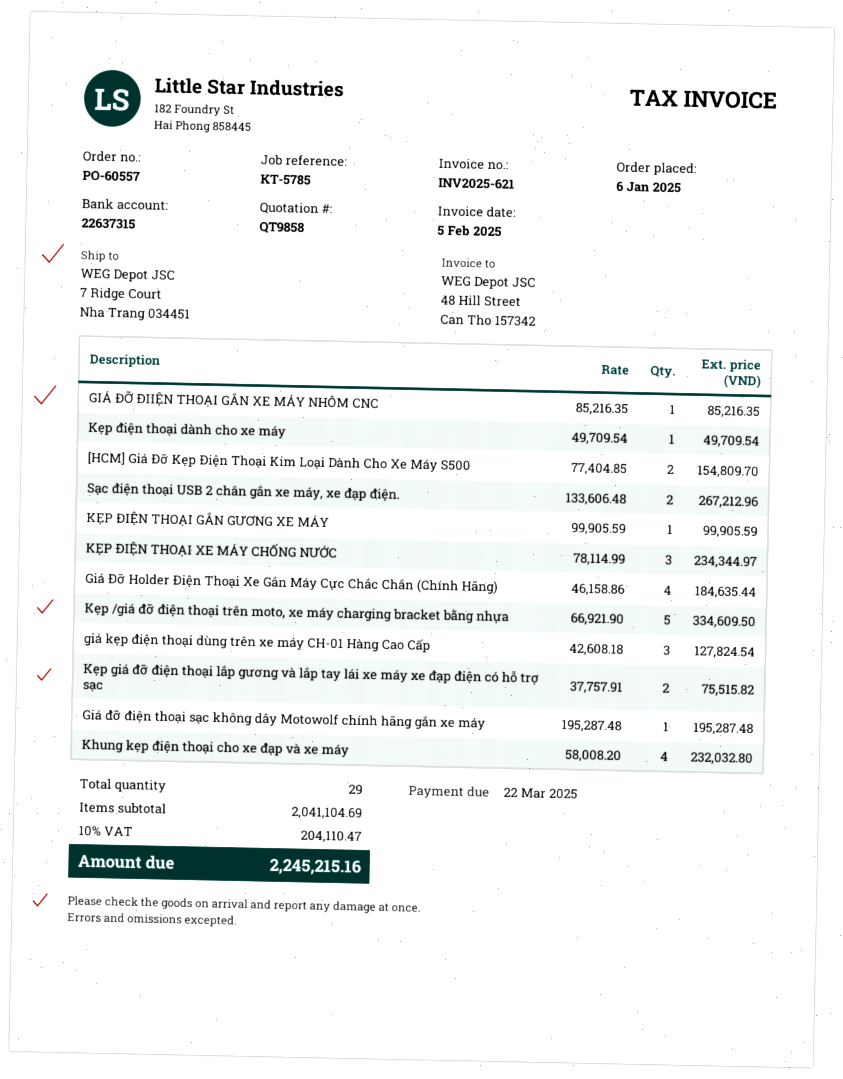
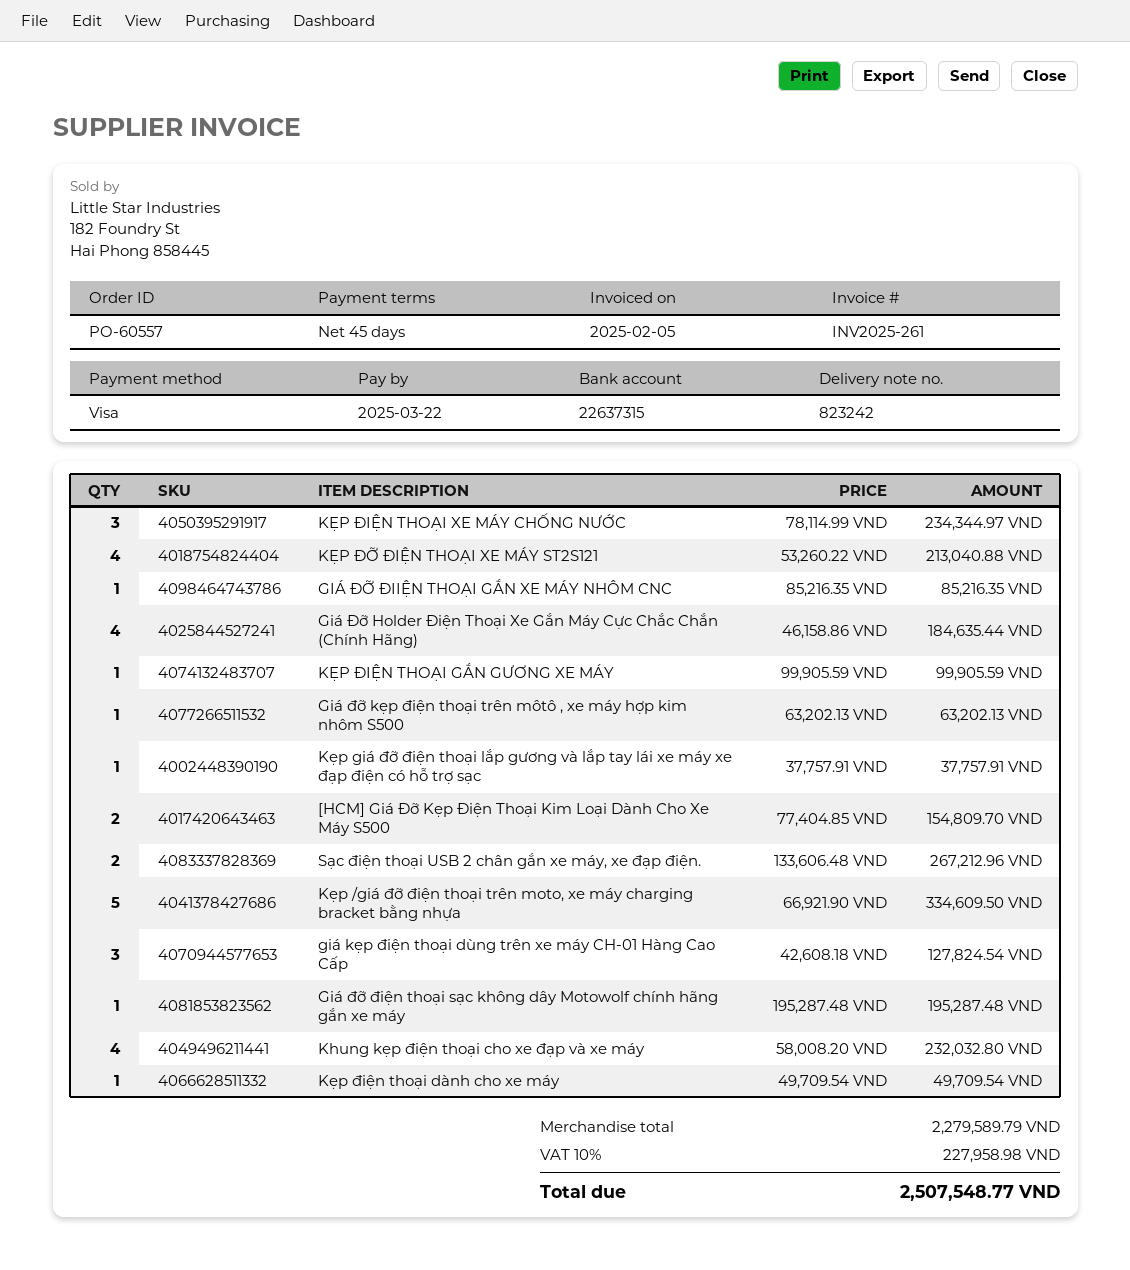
invoice number: INV2025-621 -> INV2025-261
Kẹp giá đỡ điện thoại lắp gương và lắp tay lái xe máy xe đạp điện có hỗ trợ sạc: 2 x 37757.91 = 75515.82 -> 1 x 37757.91 = 37757.91
KẸP ĐỠ ĐIỆN THOẠI XE MÁY ST2S121: none -> 4 x 53260.22 = 213040.88
Giá đỡ kẹp điện thoại trên môtô , xe máy hợp kim nhôm S500: none -> 1 x 63202.13 = 63202.13
subtotal: 2041104.69 -> 2279589.79
tax: 10% = 204110.47 -> 10% = 227958.98
total: 2245215.16 -> 2507548.77

